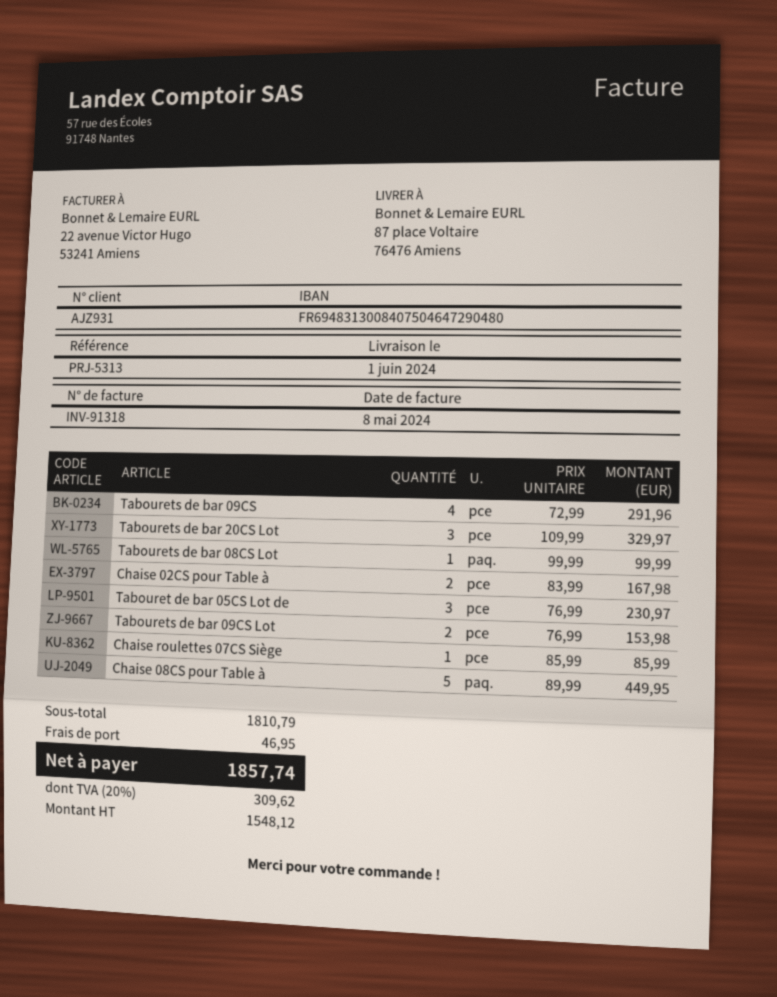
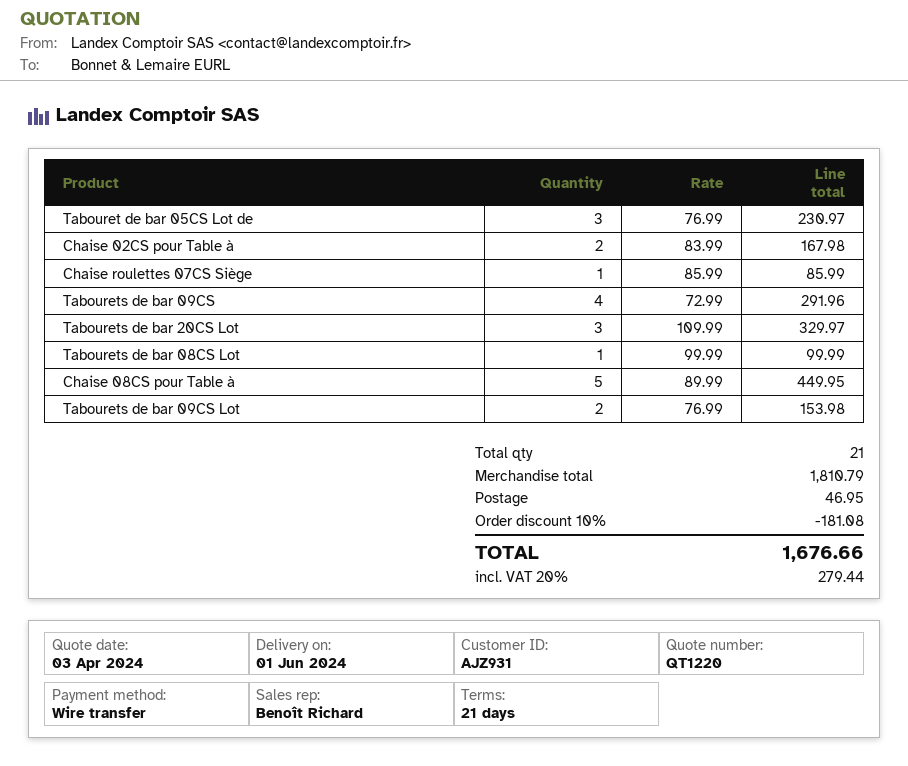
discount: none -> 10% = 181.08
tax: 20% = 309.62 -> 20% = 279.44
total: 1857.74 -> 1676.66

